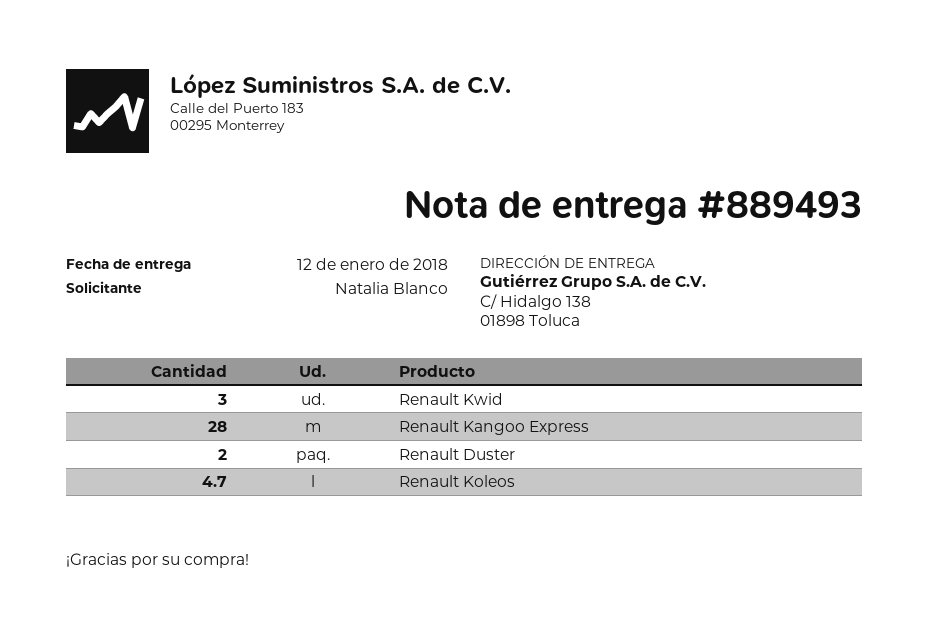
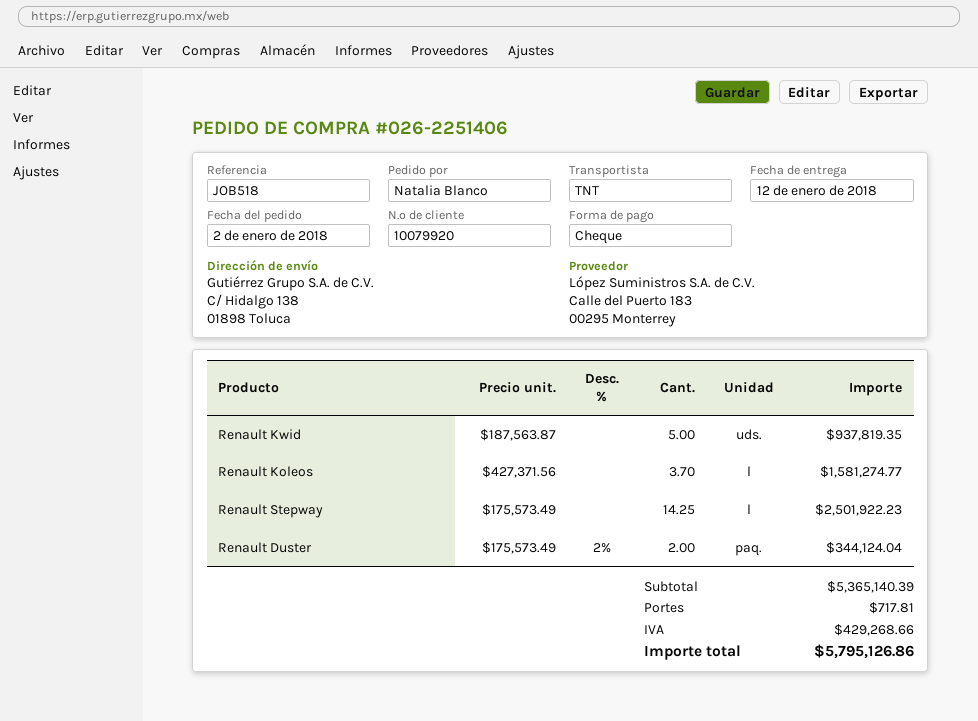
Renault Kwid: 3 -> 5
Renault Kangoo Express: 28 -> none
Renault Koleos: 4.7 -> 3.7
Renault Stepway: none -> 14.25

